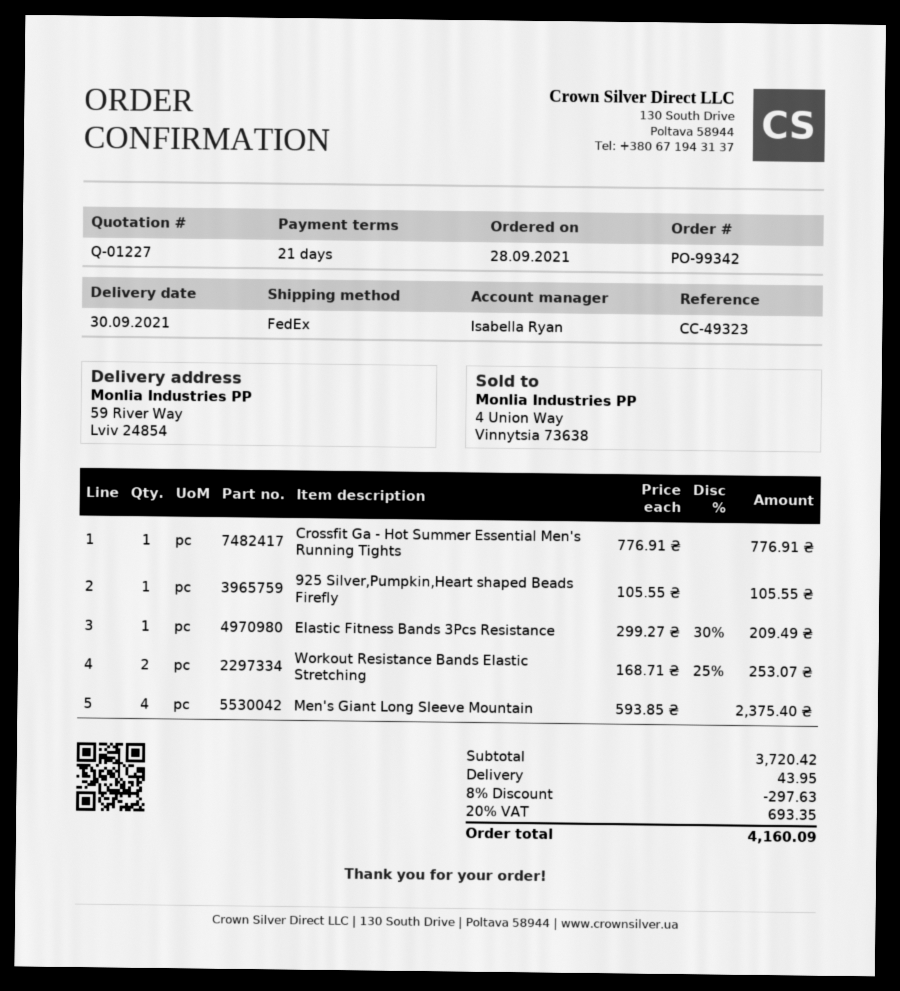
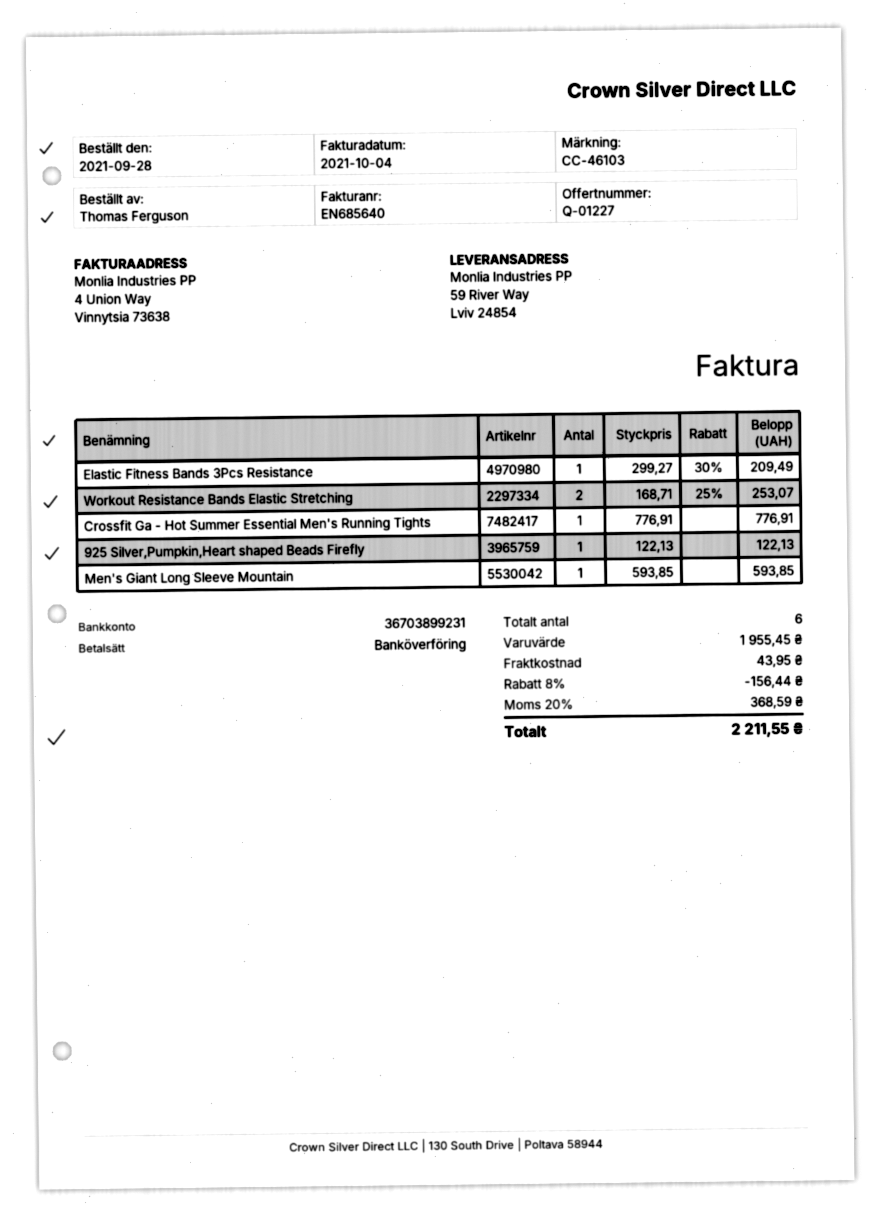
reference: CC-49323 -> CC-46103
925 Silver,Pumpkin,Heart shaped Beads Firefly: 1 x 105.55 = 105.55 -> 1 x 122.13 = 122.13
Men's Giant Long Sleeve Mountain: 4 x 593.85 = 2375.40 -> 1 x 593.85 = 593.85
subtotal: 3720.42 -> 1955.45
discount: 8% = 297.63 -> 8% = 156.44
tax: 20% = 693.35 -> 20% = 368.59
total: 4160.09 -> 2211.55

